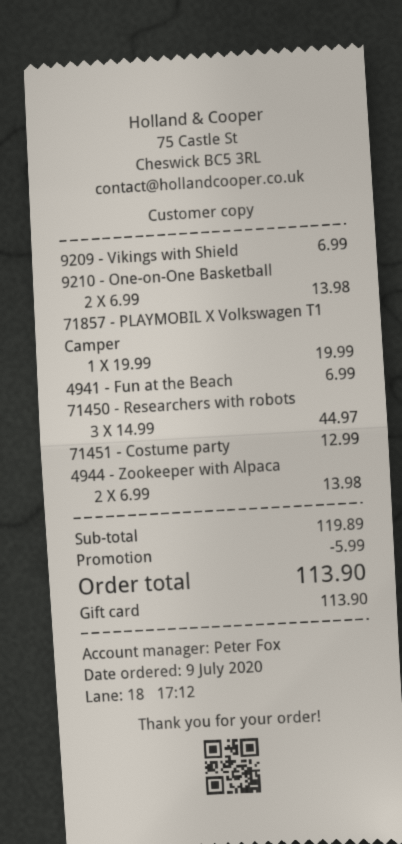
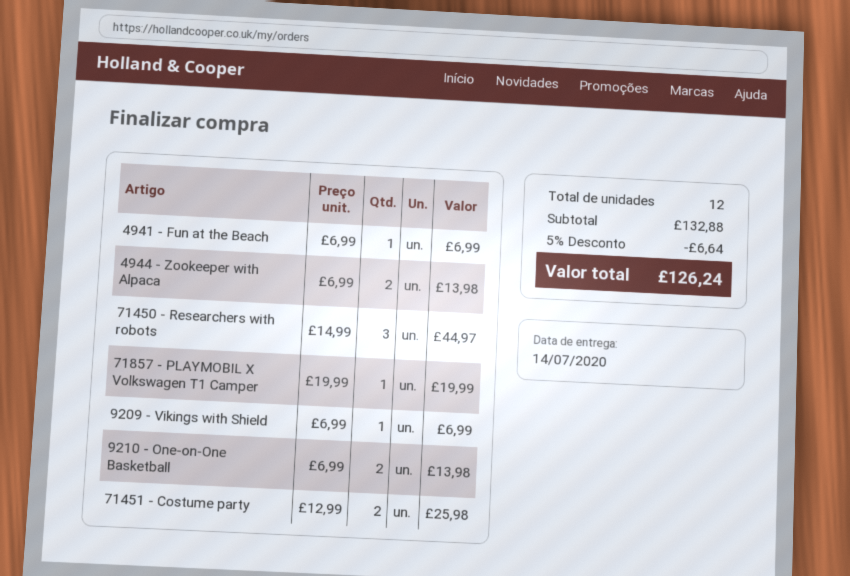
71451 - Costume party: 1 x 12.99 = 12.99 -> 2 x 12.99 = 25.98
subtotal: 119.89 -> 132.88
discount: 5.99 -> 6.64
total: 113.90 -> 126.24

